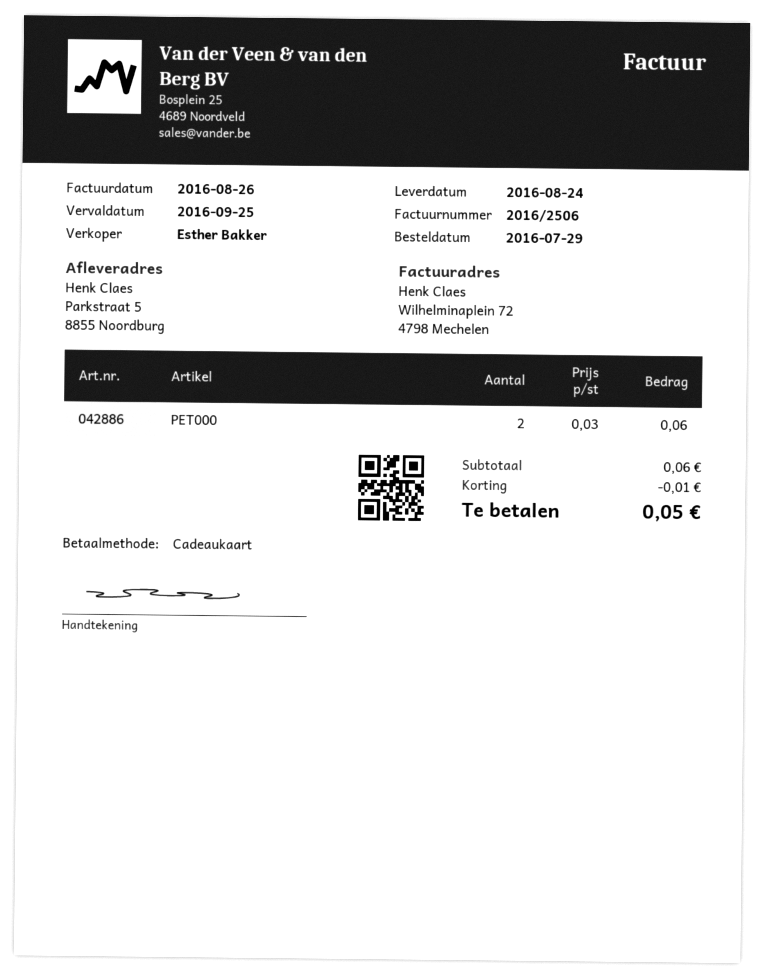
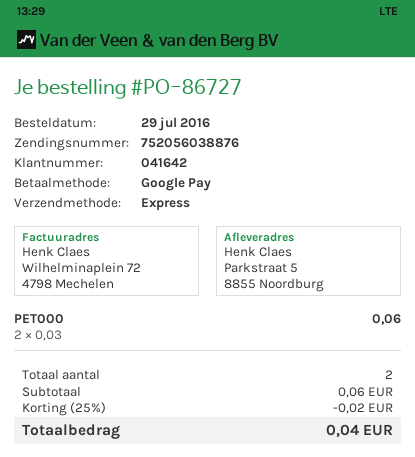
payment method: gift card -> Google Pay
discount: 0.01 -> 0.02
total: 0.05 -> 0.04

